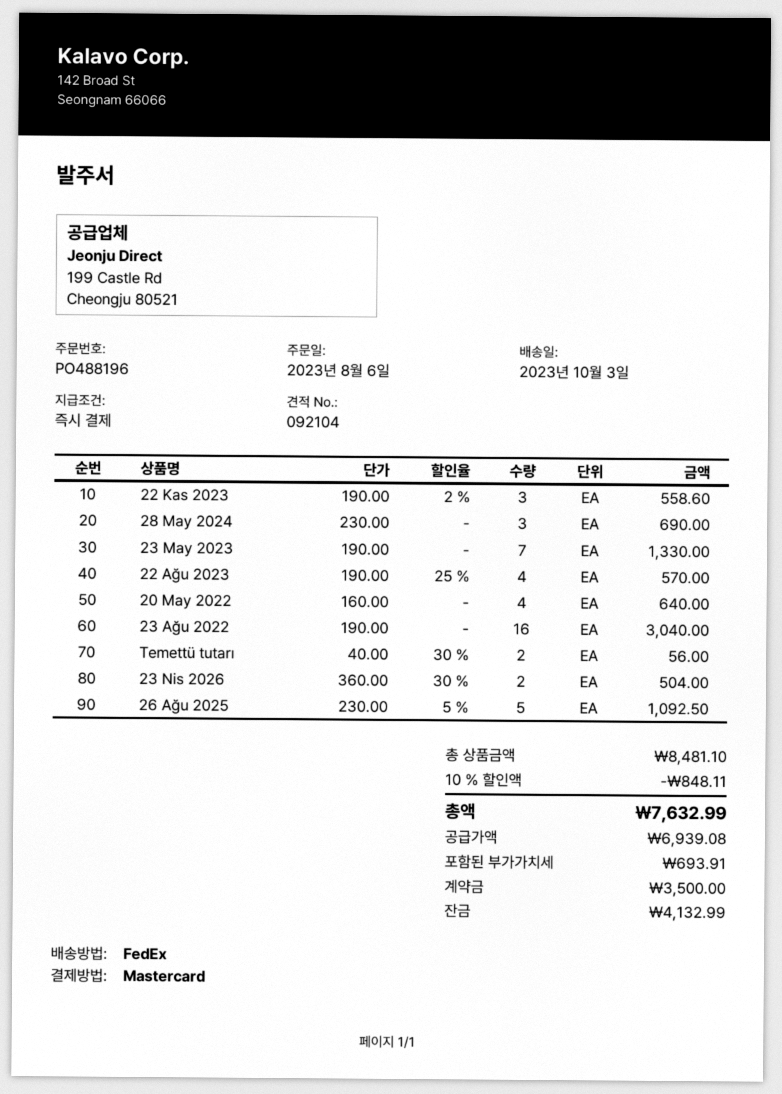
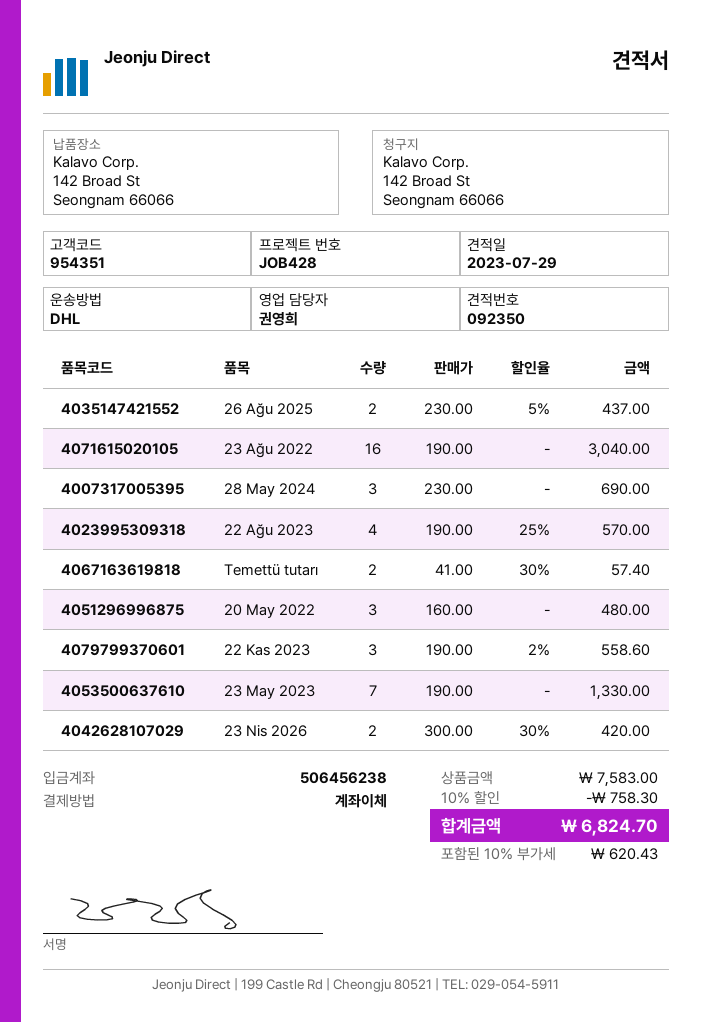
quote number: 092104 -> 092350
payment method: Mastercard -> bank transfer
shipping method: FedEx -> DHL
20 May 2022: 4 x 160.00 = 640.00 -> 3 x 160.00 = 480.00
Temettü tutarı: 2 x 40.00 - 30% = 56.00 -> 2 x 41.00 - 30% = 57.40
23 Nis 2026: 2 x 360.00 - 30% = 504.00 -> 2 x 300.00 - 30% = 420.00
26 Ağu 2025: 5 x 230.00 - 5% = 1092.50 -> 2 x 230.00 - 5% = 437.00
subtotal: 8481.10 -> 7583.00
discount: 10% = 848.11 -> 10% = 758.30
tax: 693.91 -> 620.43
total: 7632.99 -> 6824.70

